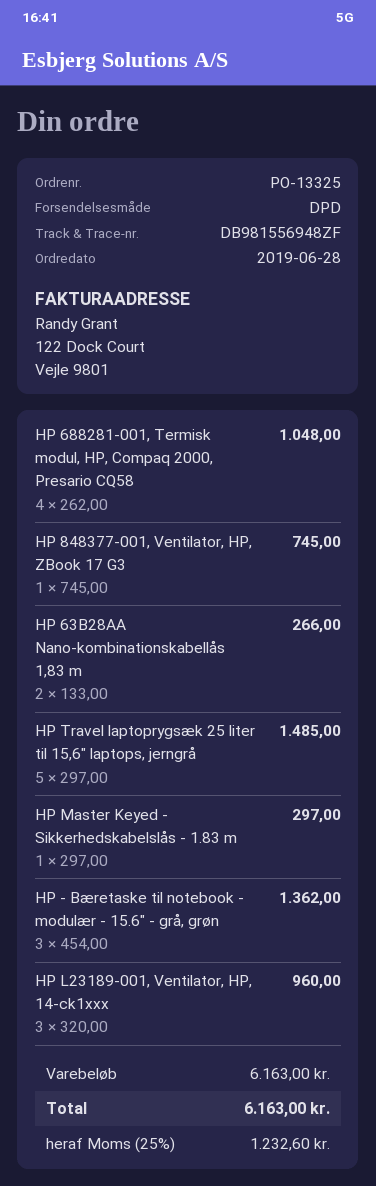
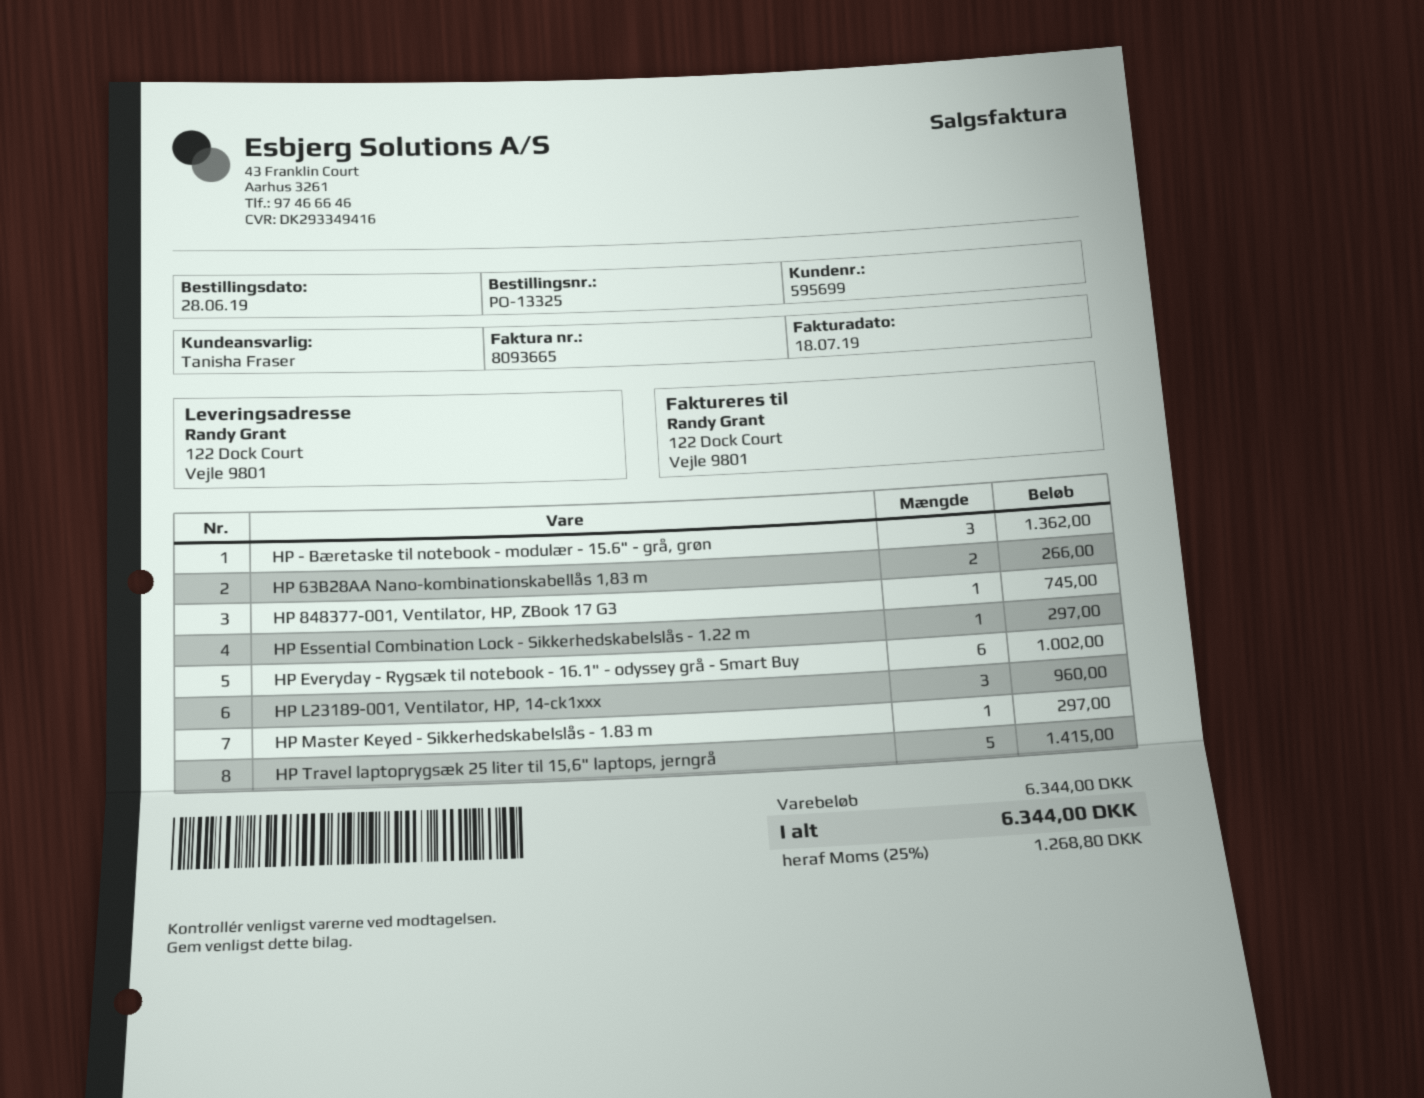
HP 688281-001, Termisk modul, HP, Compaq 2000, Presario CQ58: 4 for 1048.00 -> none
HP Travel laptoprygsæk 25 liter til 15,6" laptops, jerngrå: 5 for 1485.00 -> 5 for 1415.00
HP Essential Combination Lock - Sikkerhedskabelslås - 1.22 m: none -> 1 for 297.00
HP Everyday - Rygsæk til notebook - 16.1" - odyssey grå - Smart Buy: none -> 6 for 1002.00
subtotal: 6163.00 -> 6344.00
tax: 25% = 1232.60 -> 25% = 1268.80
total: 6163.00 -> 6344.00

